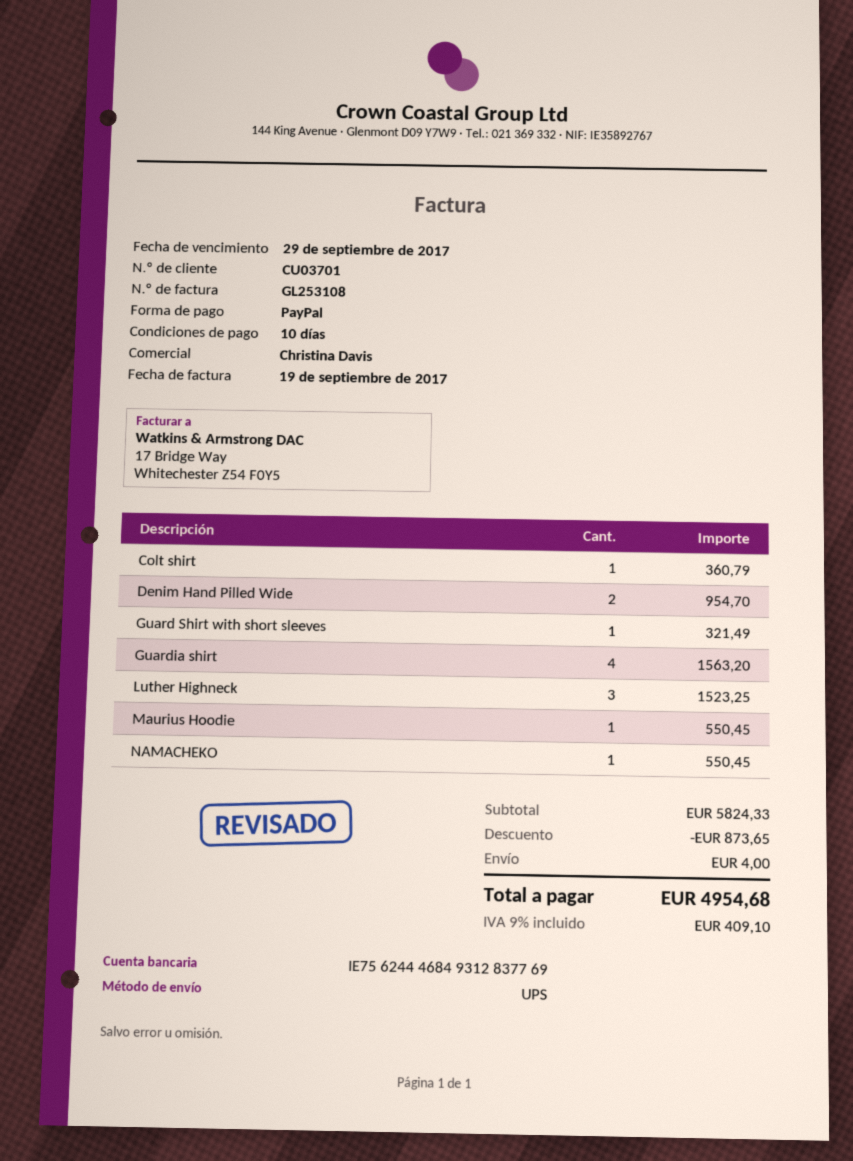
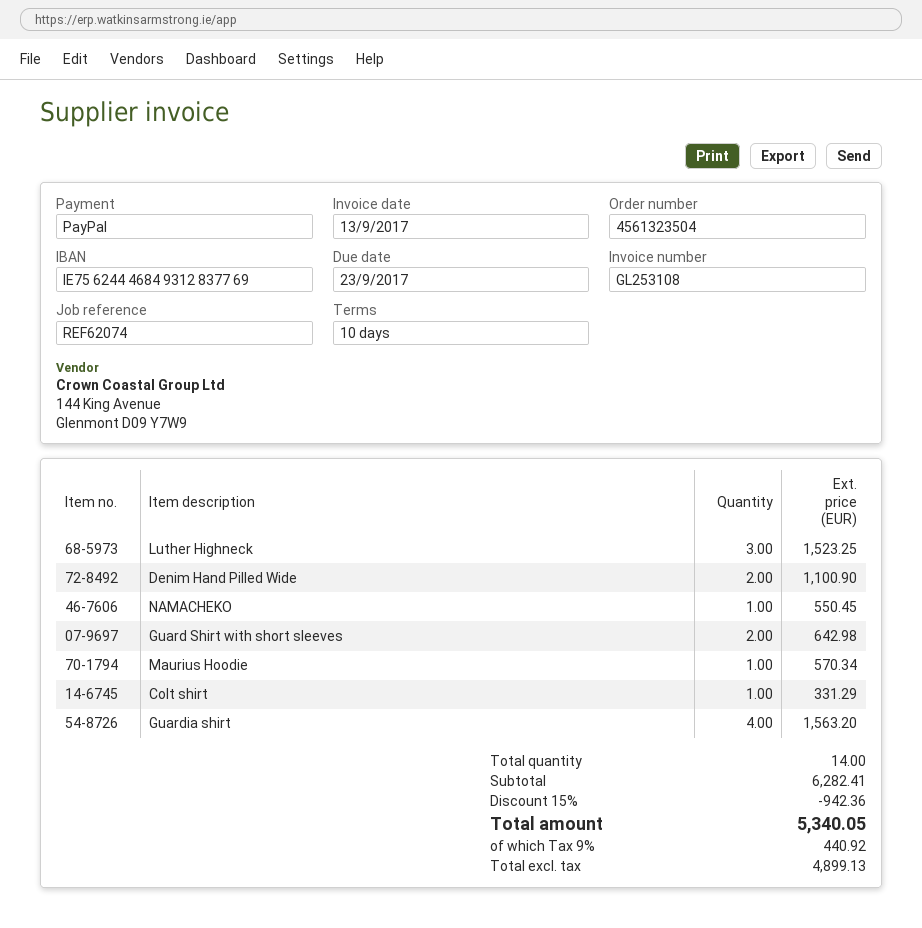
invoice date: 2017-09-19 -> 2017-09-13
due date: 2017-09-29 -> 2017-09-23
Colt shirt: 1 for 360.79 -> 1 for 331.29
Denim Hand Pilled Wide: 2 for 954.70 -> 2 for 1100.90
Guard Shirt with short sleeves: 1 for 321.49 -> 2 for 642.98
Maurius Hoodie: 1 for 550.45 -> 1 for 570.34
subtotal: 5824.33 -> 6282.41
discount: 873.65 -> 942.36
shipping: 4.00 -> none
tax: 9% = 409.10 -> 9% = 440.92
total: 4954.68 -> 5340.05

